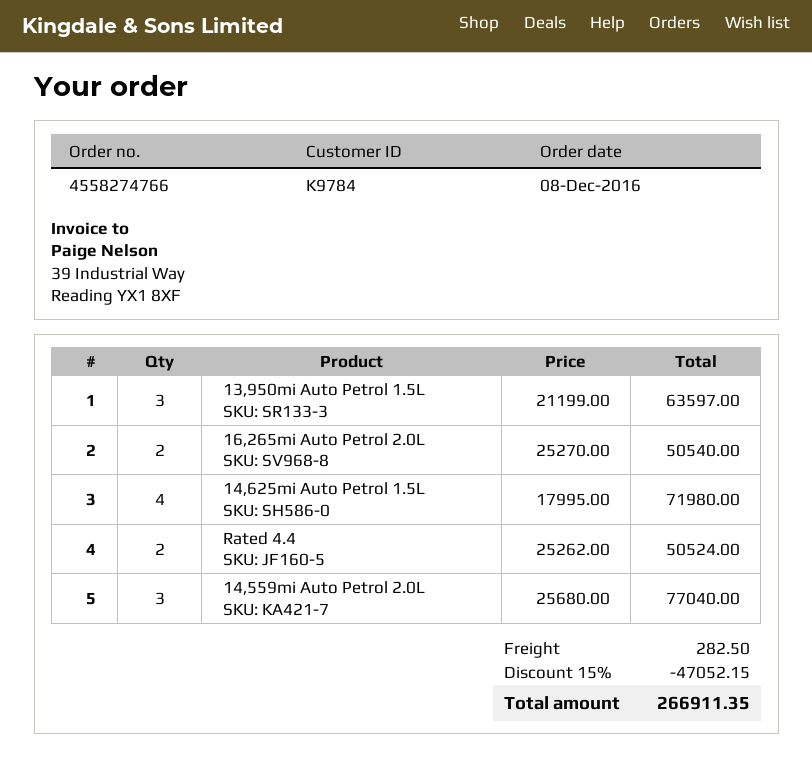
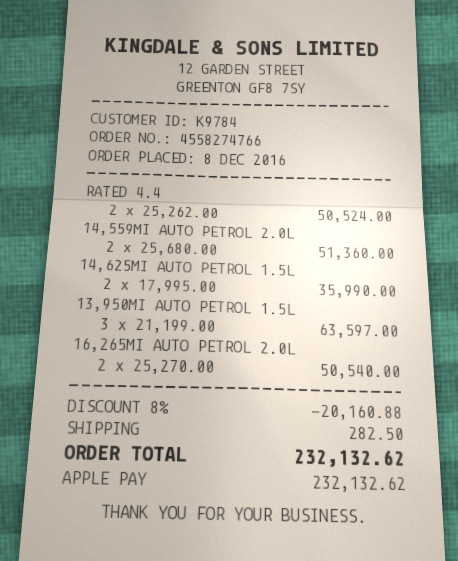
14,625mi Auto Petrol 1.5L: 4 x 17995.00 = 71980.00 -> 2 x 17995.00 = 35990.00
14,559mi Auto Petrol 2.0L: 3 x 25680.00 = 77040.00 -> 2 x 25680.00 = 51360.00
discount: 15% = 47052.15 -> 8% = 20160.88
total: 266911.35 -> 232132.62

